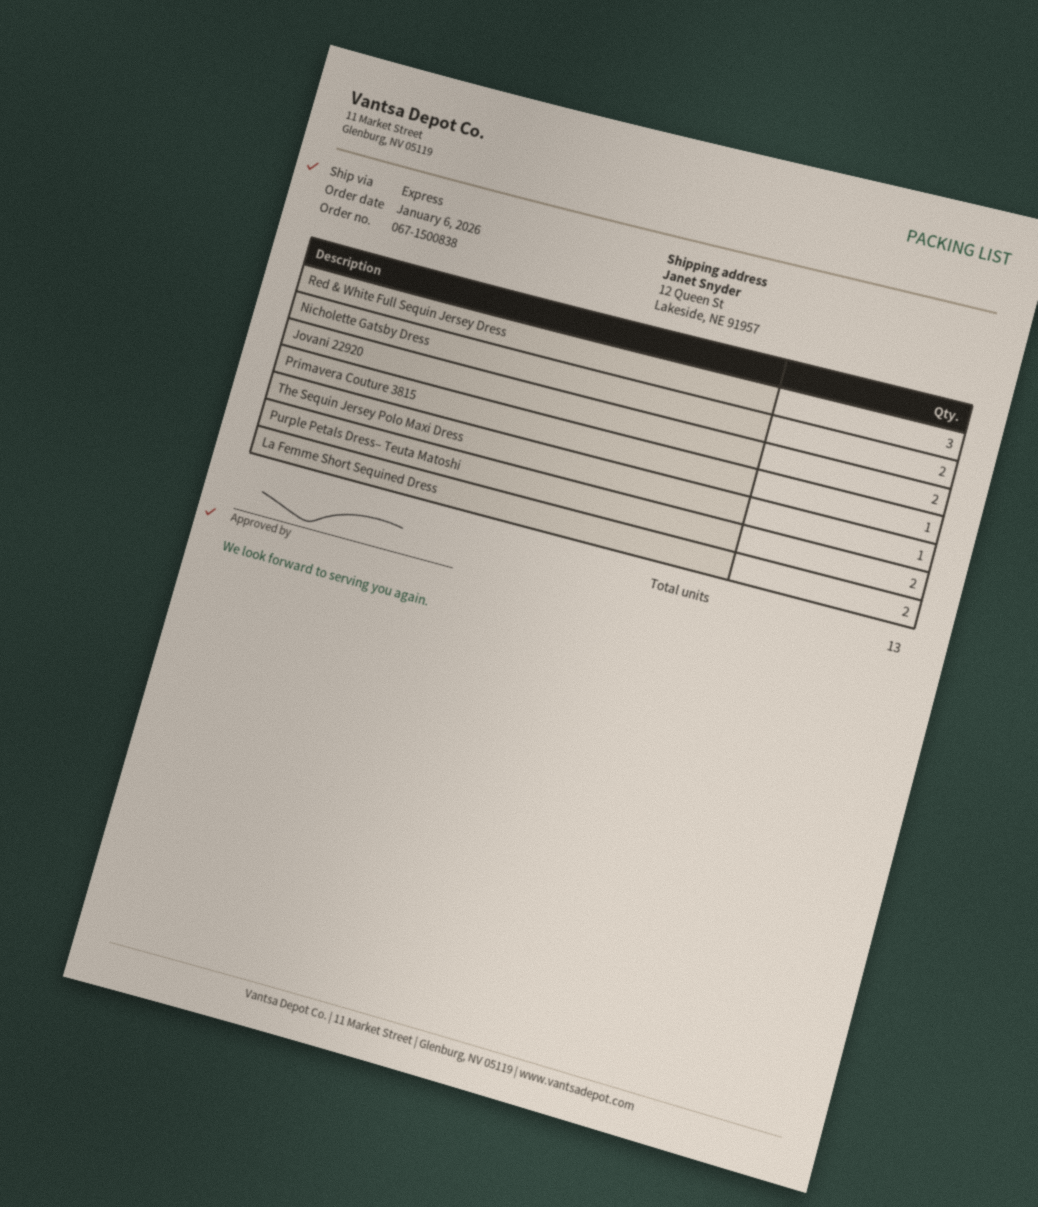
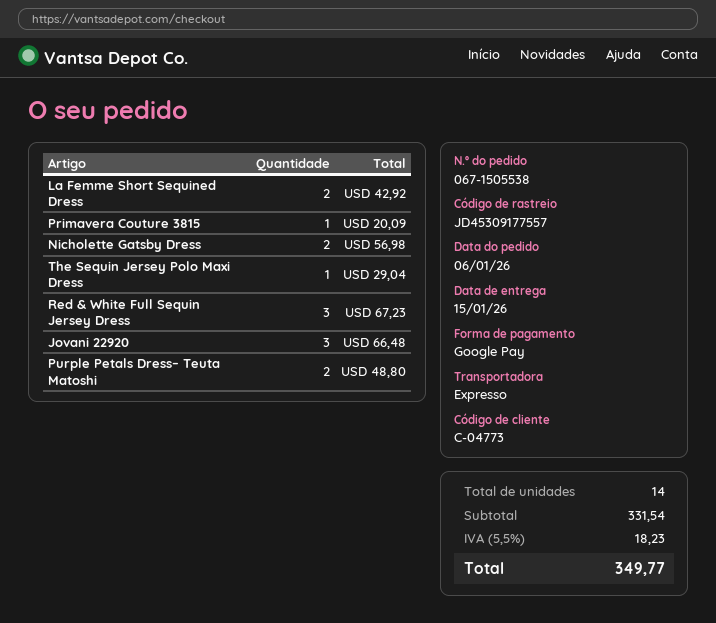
order number: 067-1500838 -> 067-1505538
Jovani 22920: 2 -> 3
total quantity: 13 -> 14

